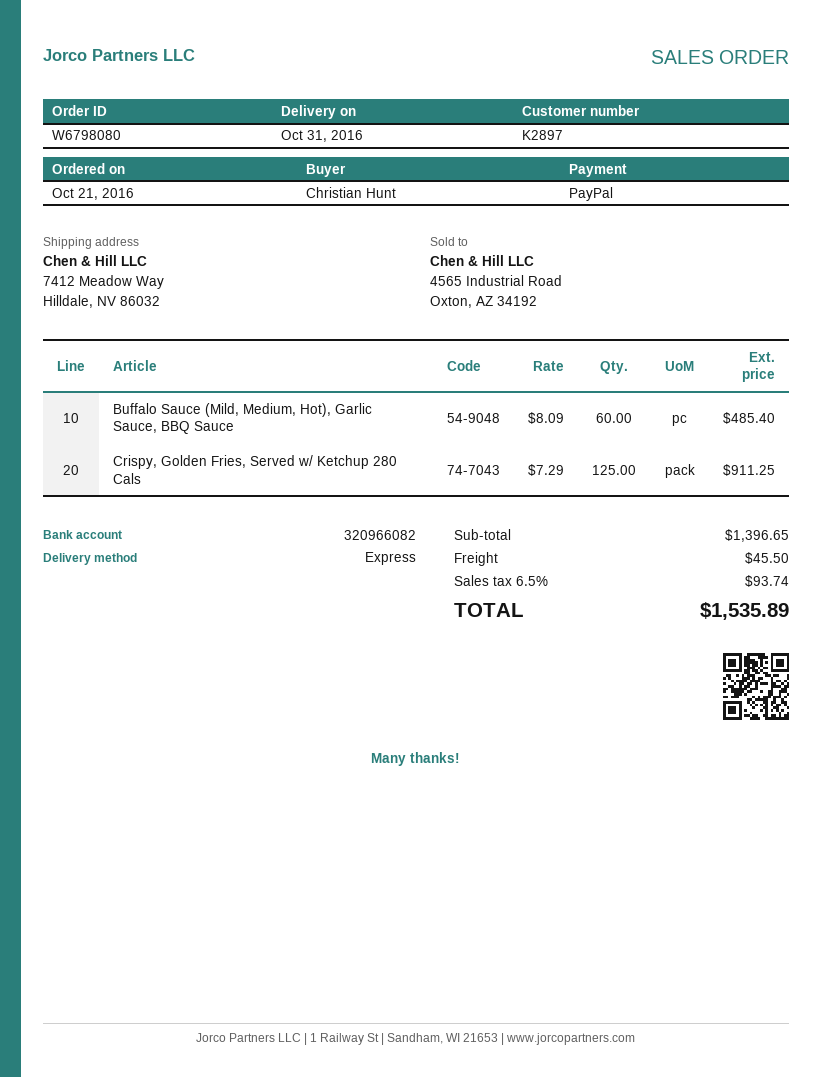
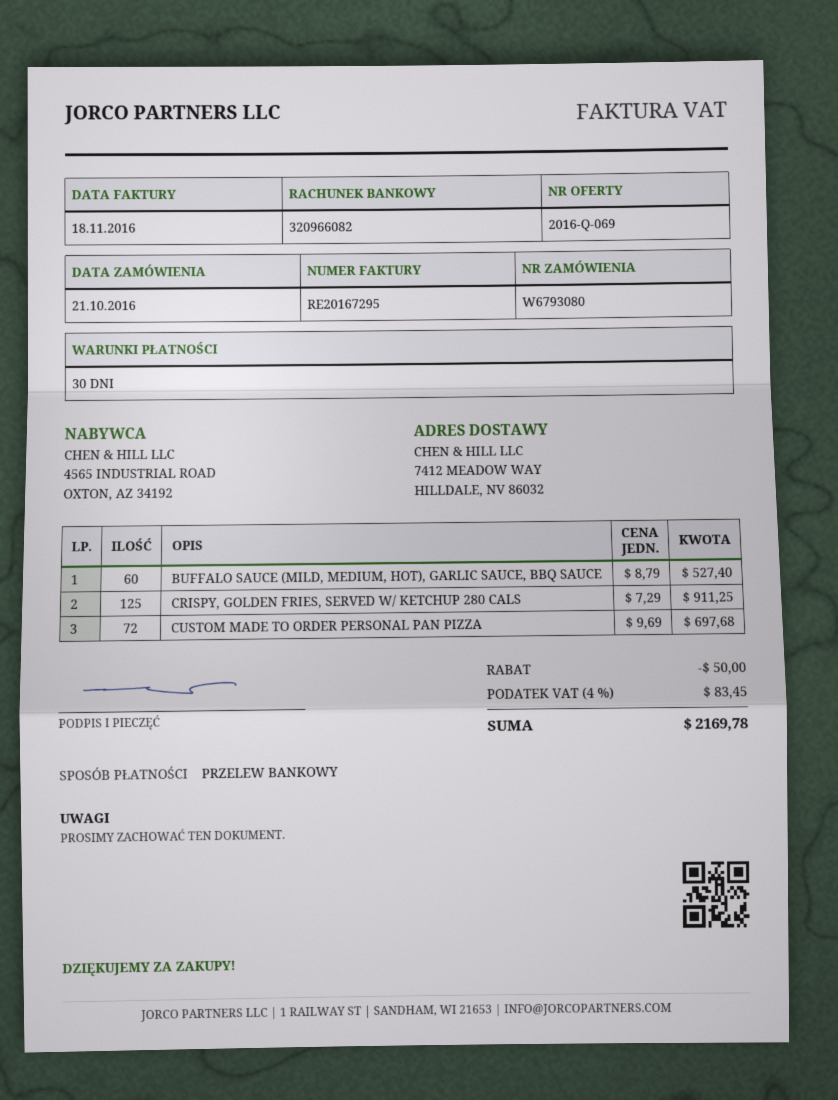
order number: W6798080 -> W6793080
payment method: PayPal -> bank transfer
Buffalo Sauce (Mild, Medium, Hot), Garlic Sauce, BBQ Sauce: 60 x 8.09 = 485.40 -> 60 x 8.79 = 527.40
CUSTOM MADE TO ORDER PERSONAL PAN PIZZA: none -> 72 x 9.69 = 697.68
discount: none -> 50.00
shipping: 45.50 -> none
tax: 6.5% = 93.74 -> 4% = 83.45
total: 1535.89 -> 2169.78

